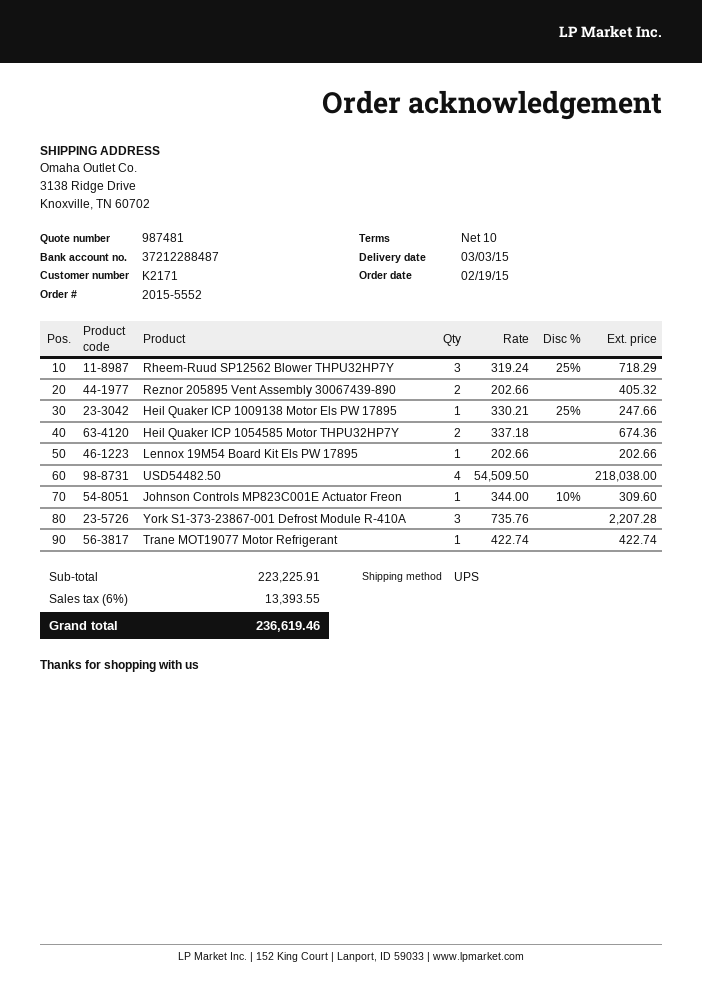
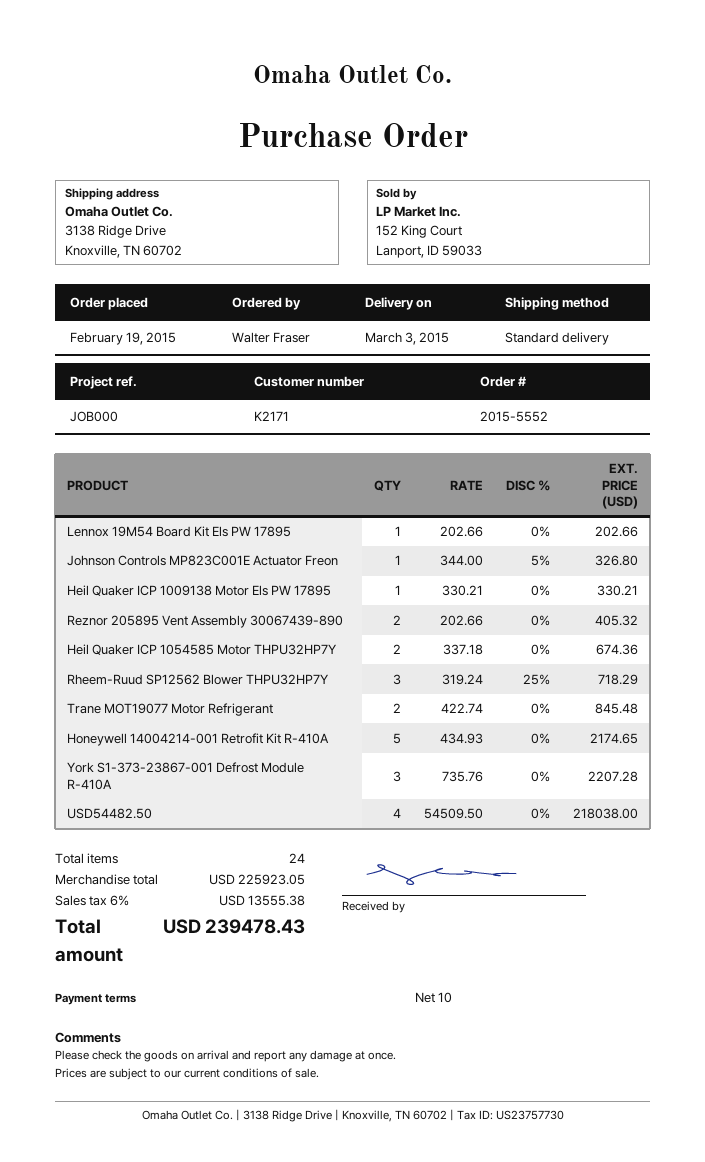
shipping method: UPS -> standard
Heil Quaker ICP 1009138 Motor Els PW 17895: 1 x 330.21 - 25% = 247.66 -> 1 x 330.21 = 330.21
Johnson Controls MP823C001E Actuator Freon: 1 x 344.00 - 10% = 309.60 -> 1 x 344.00 - 5% = 326.80
Trane MOT19077 Motor Refrigerant: 1 x 422.74 = 422.74 -> 2 x 422.74 = 845.48
Honeywell 14004214-001 Retrofit Kit R-410A: none -> 5 x 434.93 = 2174.65
subtotal: 223225.91 -> 225923.05
tax: 6% = 13393.55 -> 6% = 13555.38
total: 236619.46 -> 239478.43

